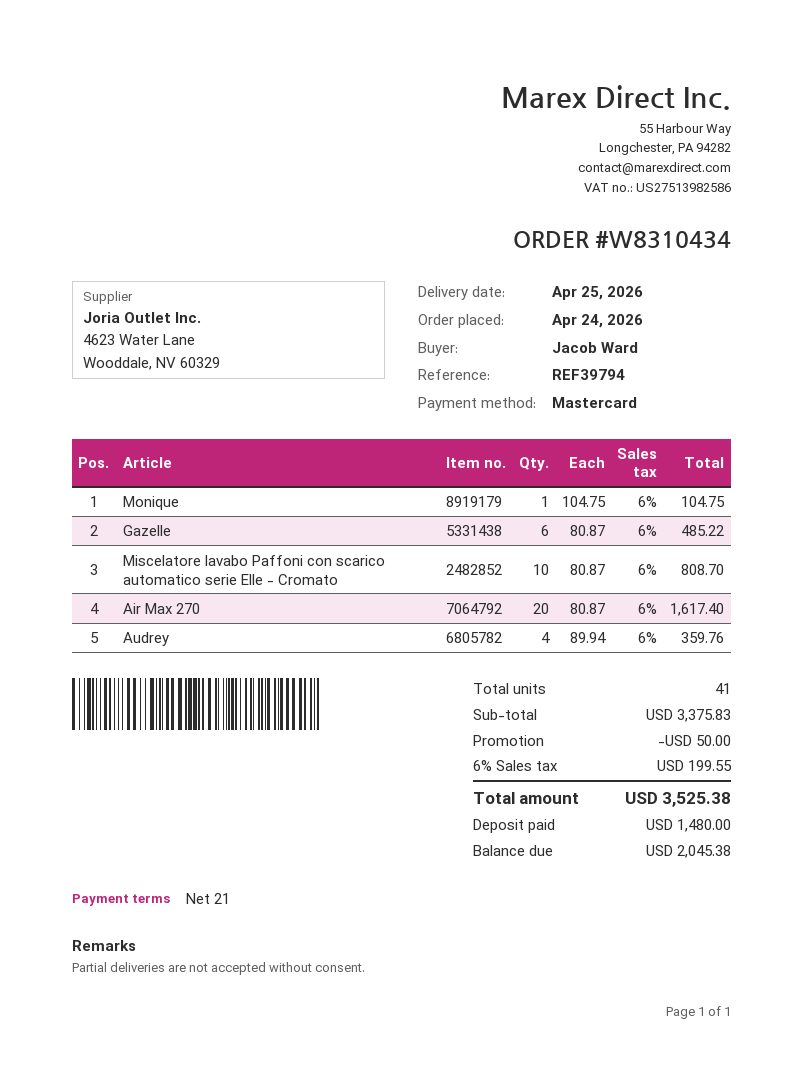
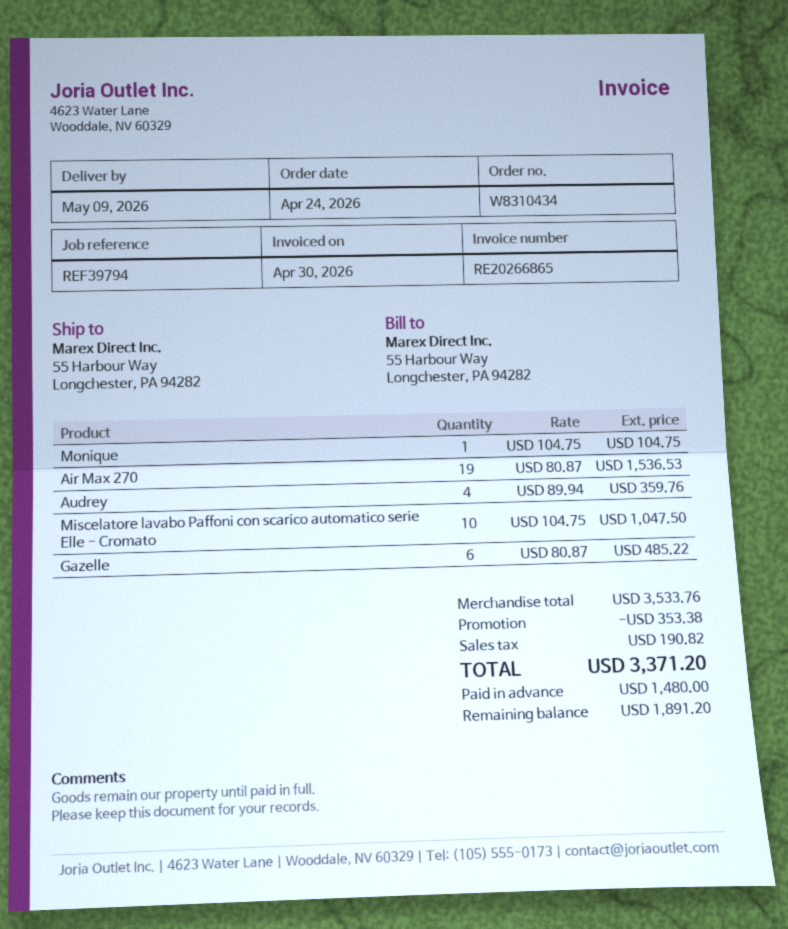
delivery date: 2026-04-25 -> 2026-05-09
Miscelatore lavabo Paffoni con scarico automatico serie Elle - Cromato: 10 x 80.87 = 808.70 -> 10 x 104.75 = 1047.50
Air Max 270: 20 x 80.87 = 1617.40 -> 19 x 80.87 = 1536.53
subtotal: 3375.83 -> 3533.76
discount: 50.00 -> 353.38
tax: 199.55 -> 190.82
total: 3525.38 -> 3371.20
balance: 2045.38 -> 1891.20

